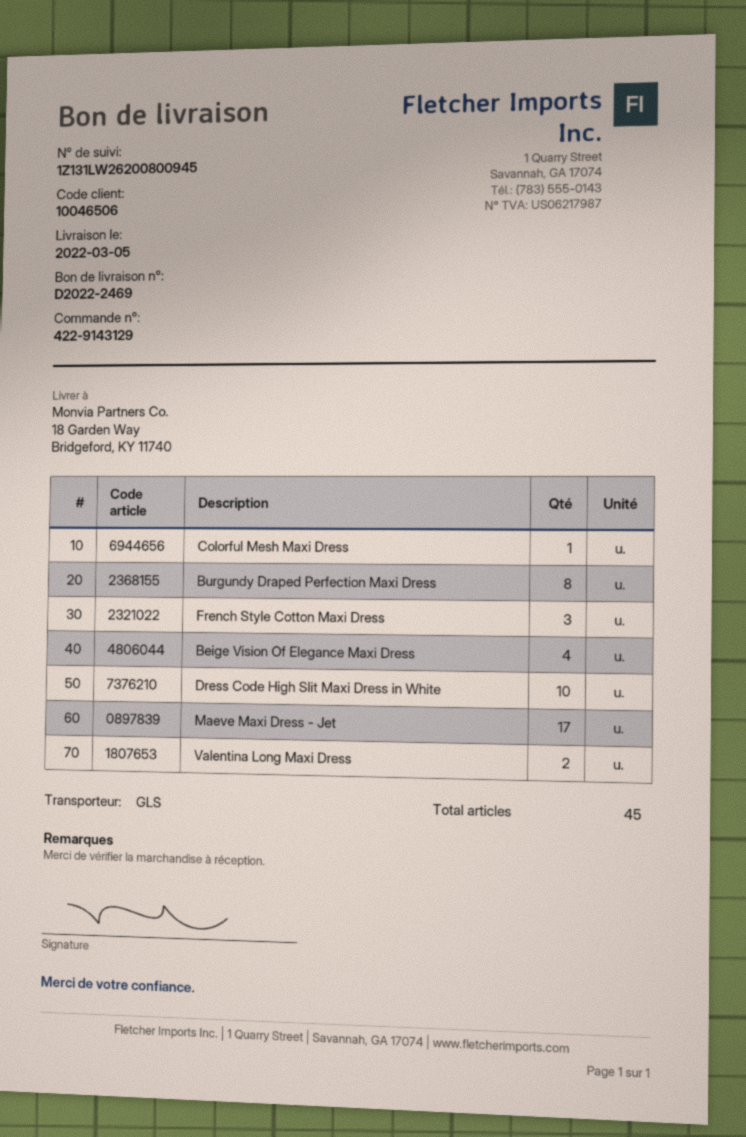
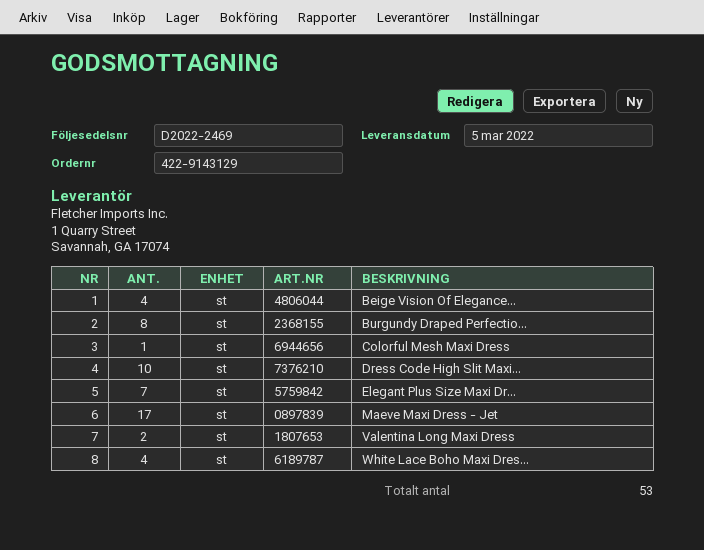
French Style Cotton Maxi Dress: 3 -> none
Elegant Plus Size Maxi Dr...: none -> 7
White Lace Boho Maxi Dres...: none -> 4
total quantity: 45 -> 53

